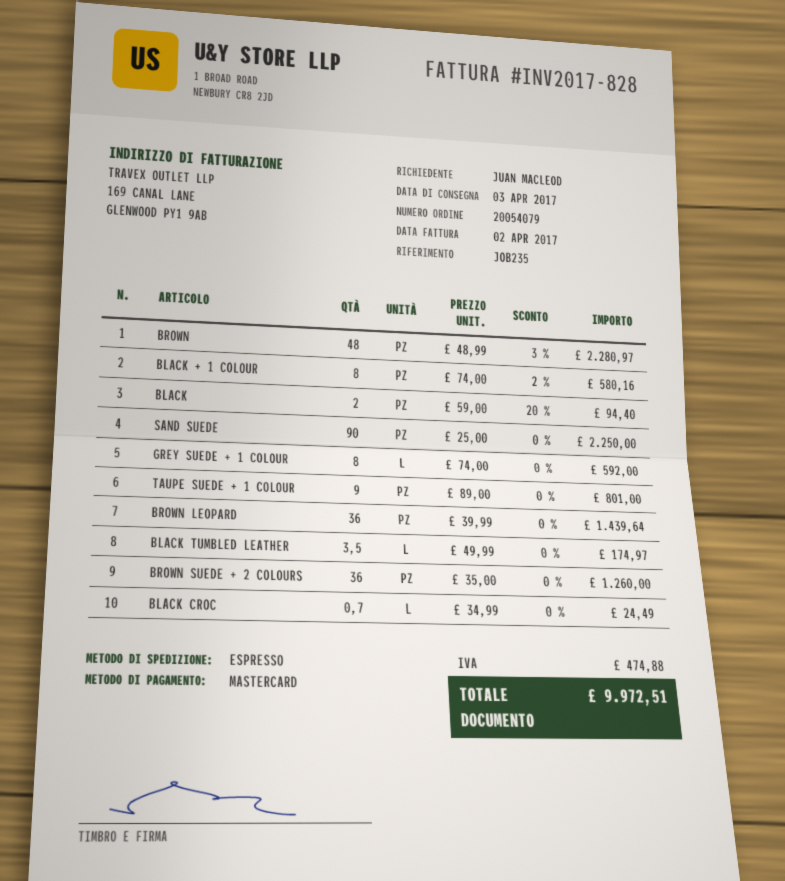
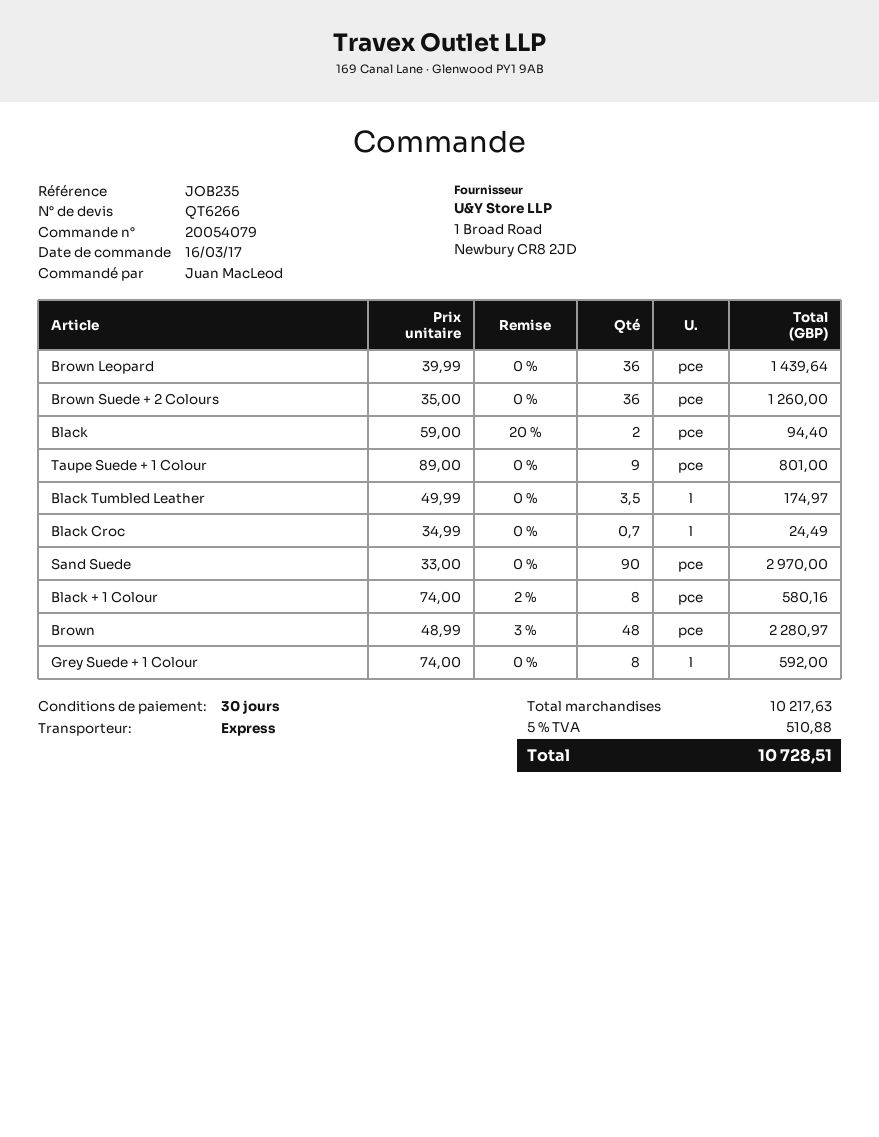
SAND SUEDE: 90 x 25.00 = 2250.00 -> 90 x 33.00 = 2970.00
tax: 474.88 -> 510.88
total: 9972.51 -> 10728.51

